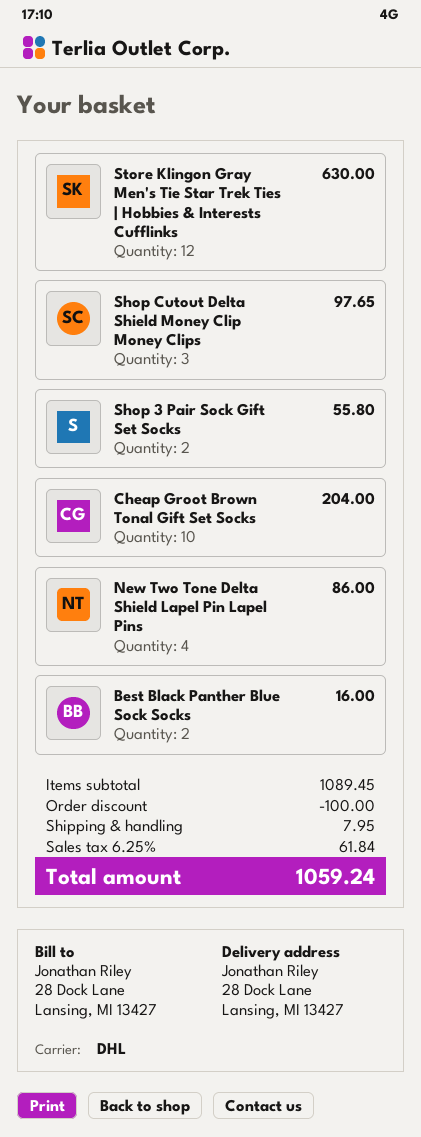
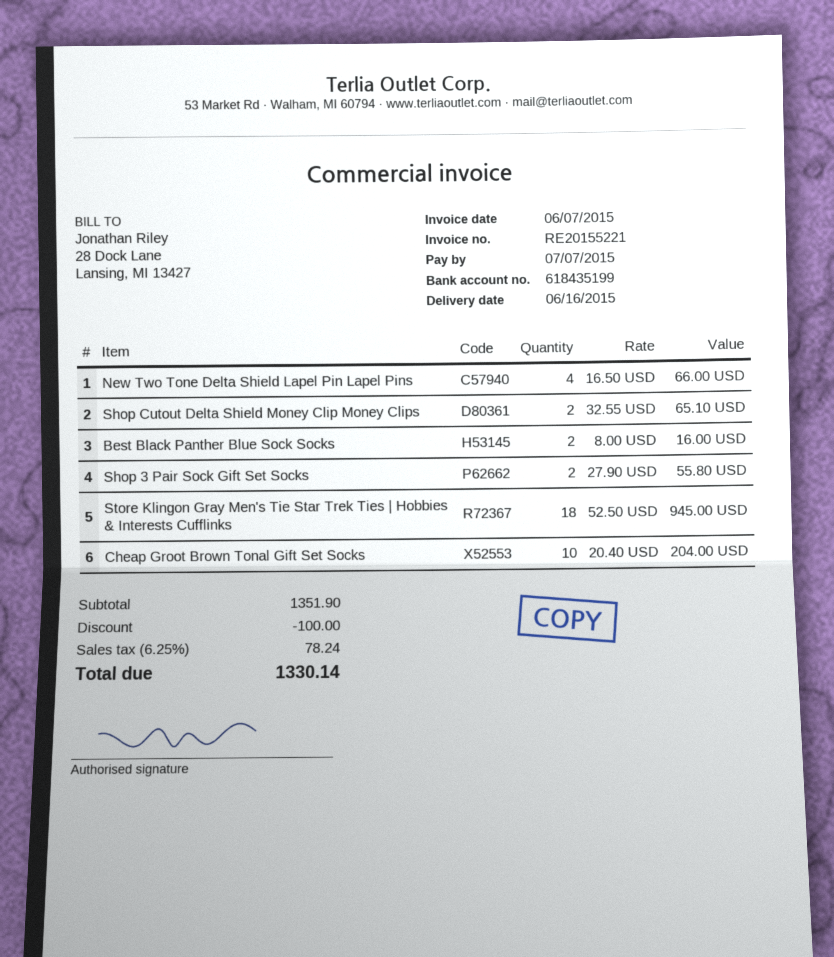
Store Klingon Gray Men's Tie Star Trek Ties | Hobbies & Interests Cufflinks: 12 for 630.00 -> 18 for 945.00
Shop Cutout Delta Shield Money Clip Money Clips: 3 for 97.65 -> 2 for 65.10
New Two Tone Delta Shield Lapel Pin Lapel Pins: 4 for 86.00 -> 4 for 66.00
subtotal: 1089.45 -> 1351.90
shipping: 7.95 -> none
tax: 6.25% = 61.84 -> 6.25% = 78.24
total: 1059.24 -> 1330.14

